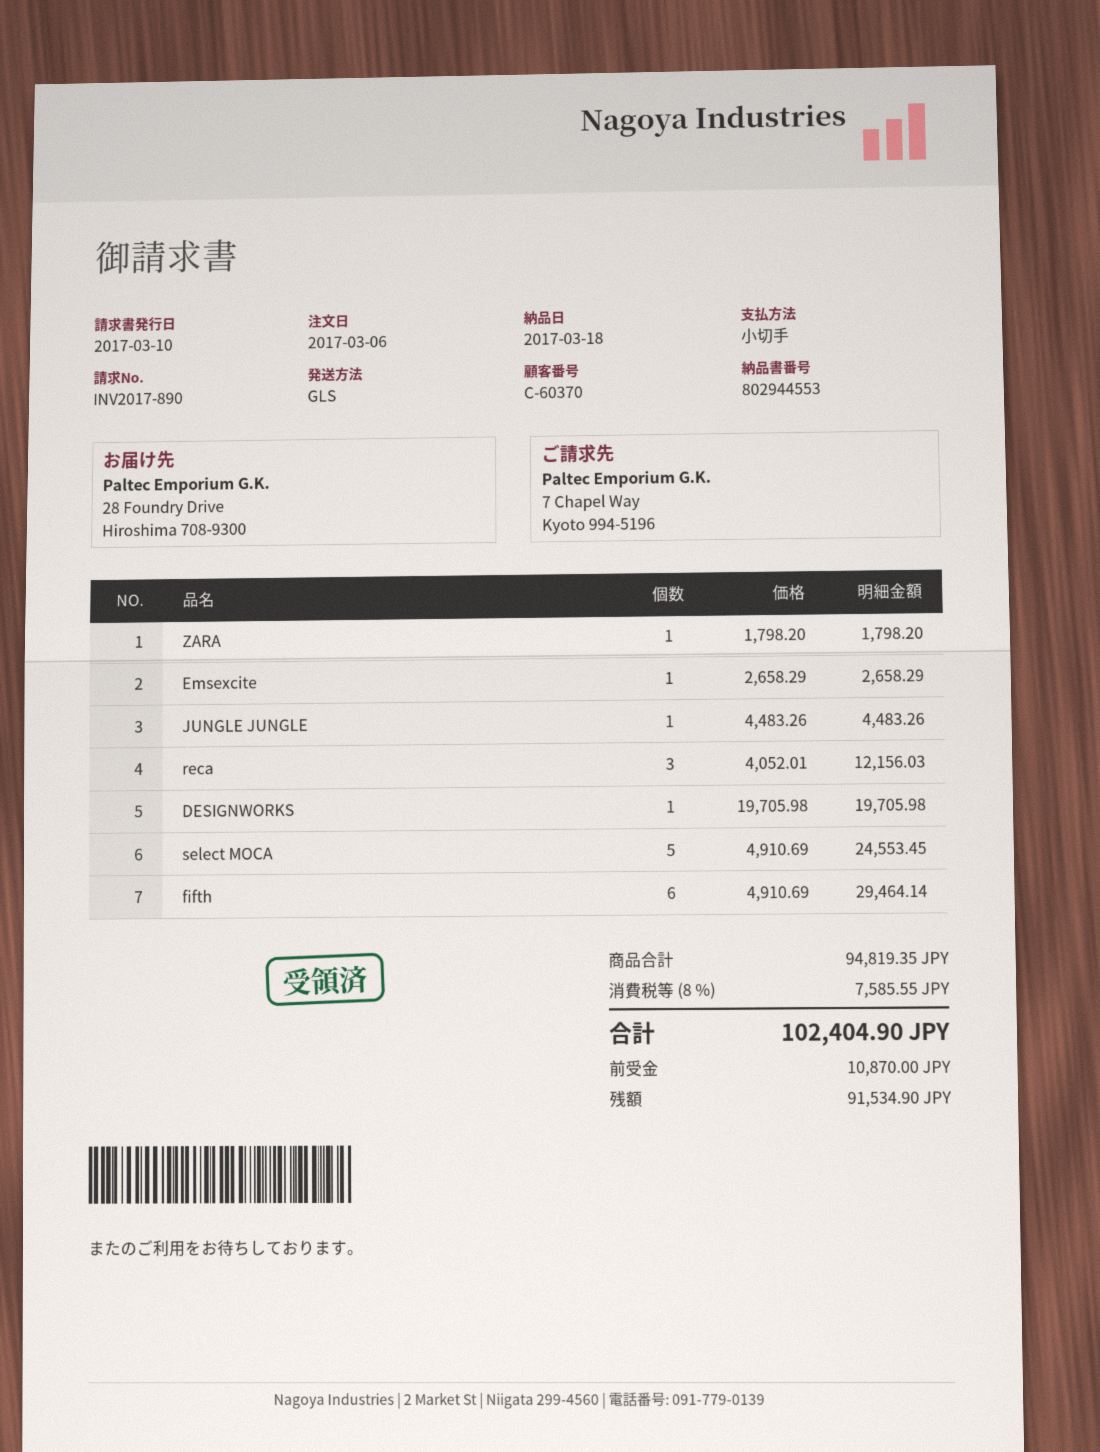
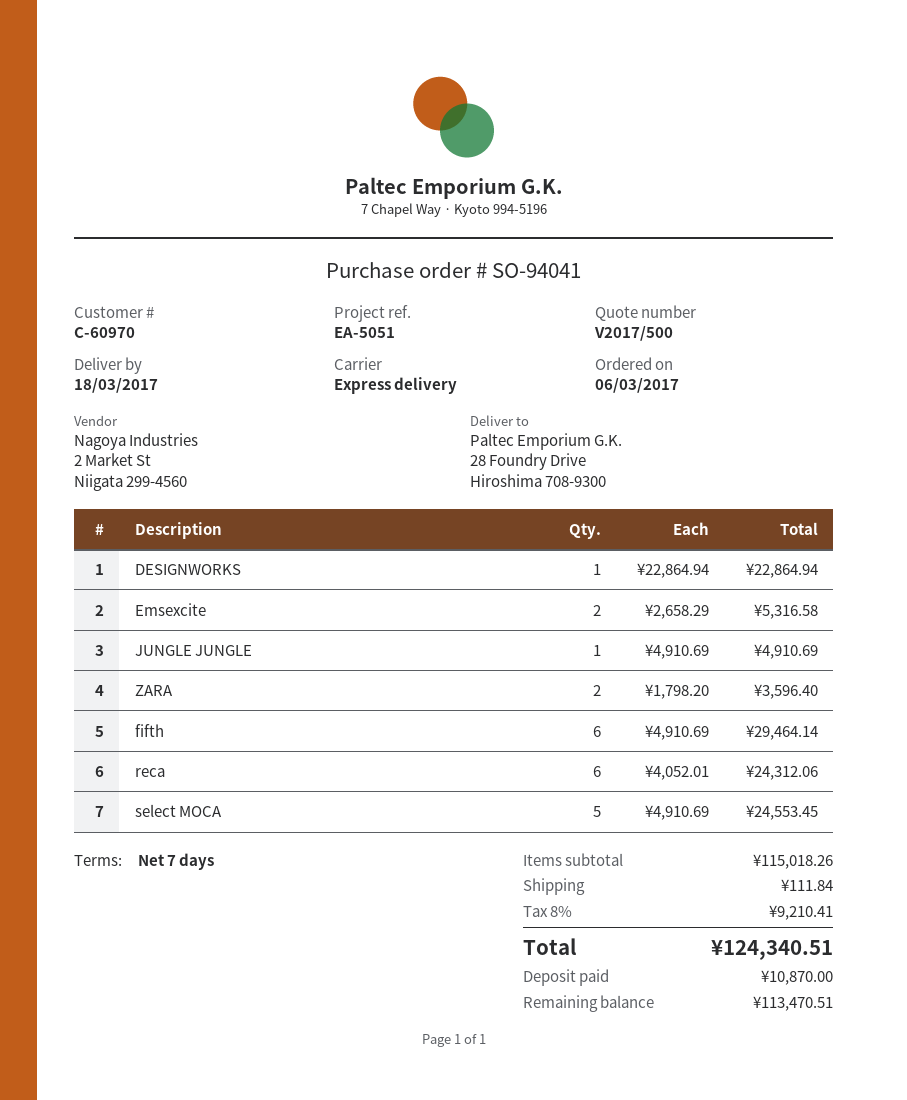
customer number: C-60370 -> C-60970
shipping method: GLS -> express
ZARA: 1 x 1798.20 = 1798.20 -> 2 x 1798.20 = 3596.40
Emsexcite: 1 x 2658.29 = 2658.29 -> 2 x 2658.29 = 5316.58
JUNGLE JUNGLE: 1 x 4483.26 = 4483.26 -> 1 x 4910.69 = 4910.69
reca: 3 x 4052.01 = 12156.03 -> 6 x 4052.01 = 24312.06
DESIGNWORKS: 1 x 19705.98 = 19705.98 -> 1 x 22864.94 = 22864.94
subtotal: 94819.35 -> 115018.26
shipping: none -> 111.84
tax: 8% = 7585.55 -> 8% = 9210.41
total: 102404.90 -> 124340.51
balance: 91534.90 -> 113470.51

